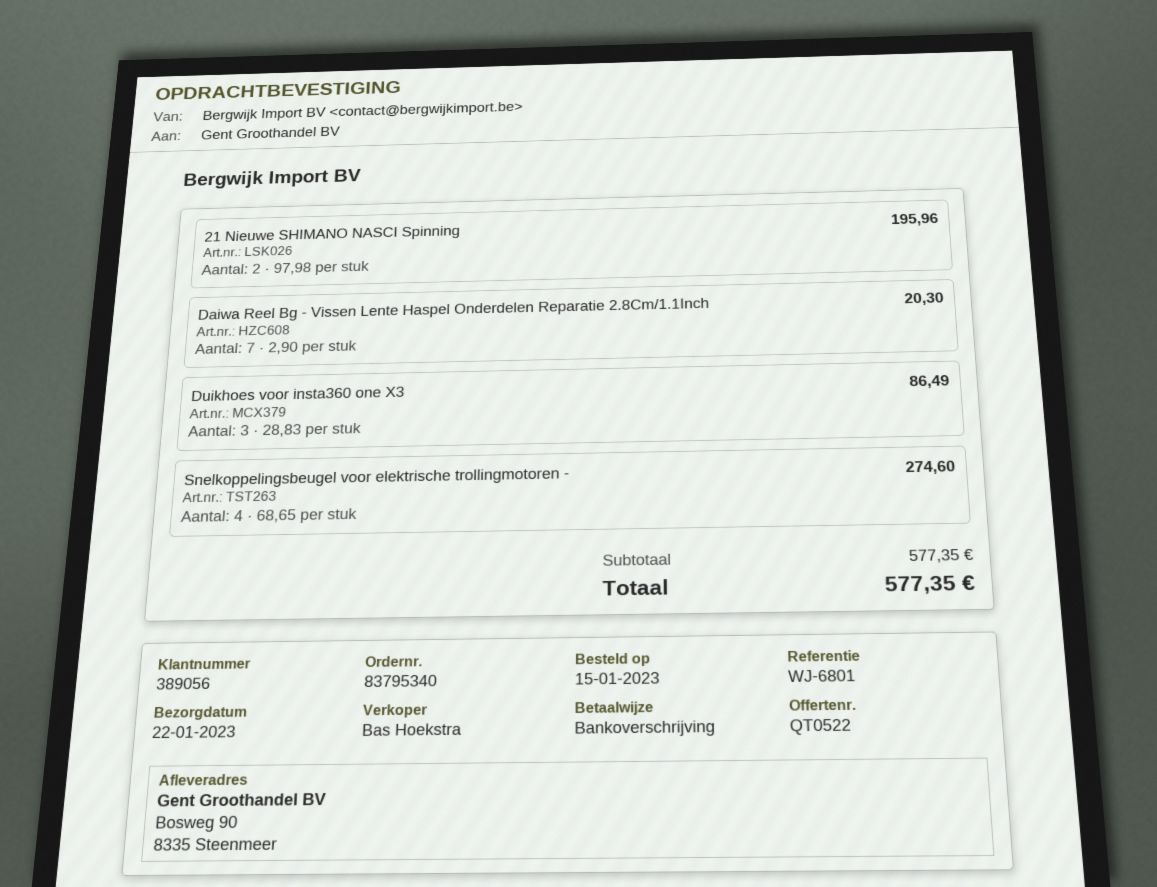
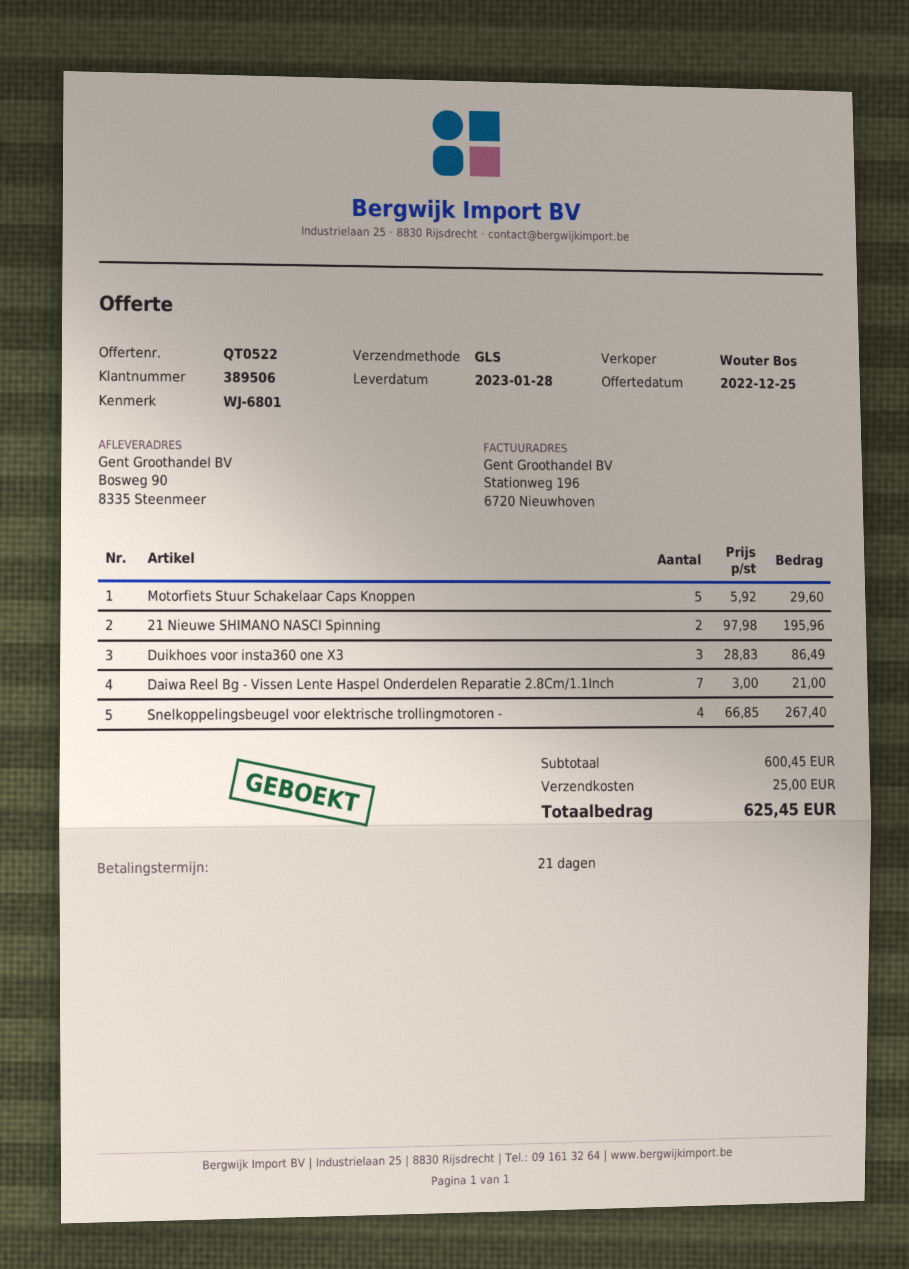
delivery date: 2023-01-22 -> 2023-01-28
customer number: 389056 -> 389506
sales rep: Bas Hoekstra -> Wouter Bos
Daiwa Reel Bg - Vissen Lente Haspel Onderdelen Reparatie 2.8Cm/1.1Inch: 7 x 2.90 = 20.30 -> 7 x 3.00 = 21.00
Snelkoppelingsbeugel voor elektrische trollingmotoren -: 4 x 68.65 = 274.60 -> 4 x 66.85 = 267.40
Motorfiets Stuur Schakelaar Caps Knoppen: none -> 5 x 5.92 = 29.60
subtotal: 577.35 -> 600.45
shipping: none -> 25.00
total: 577.35 -> 625.45

